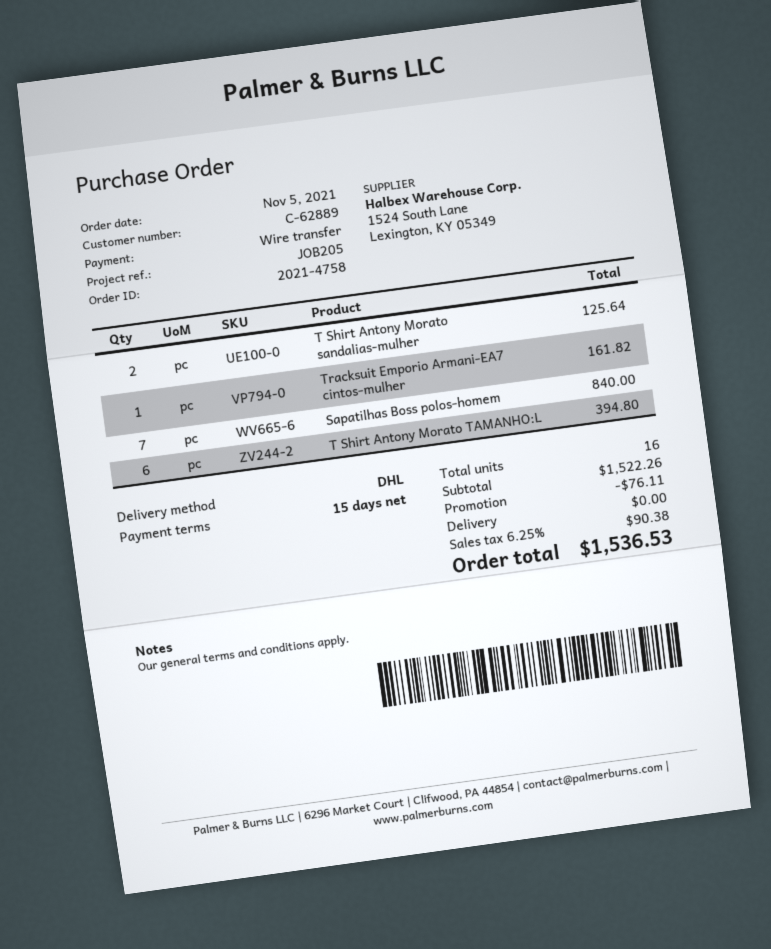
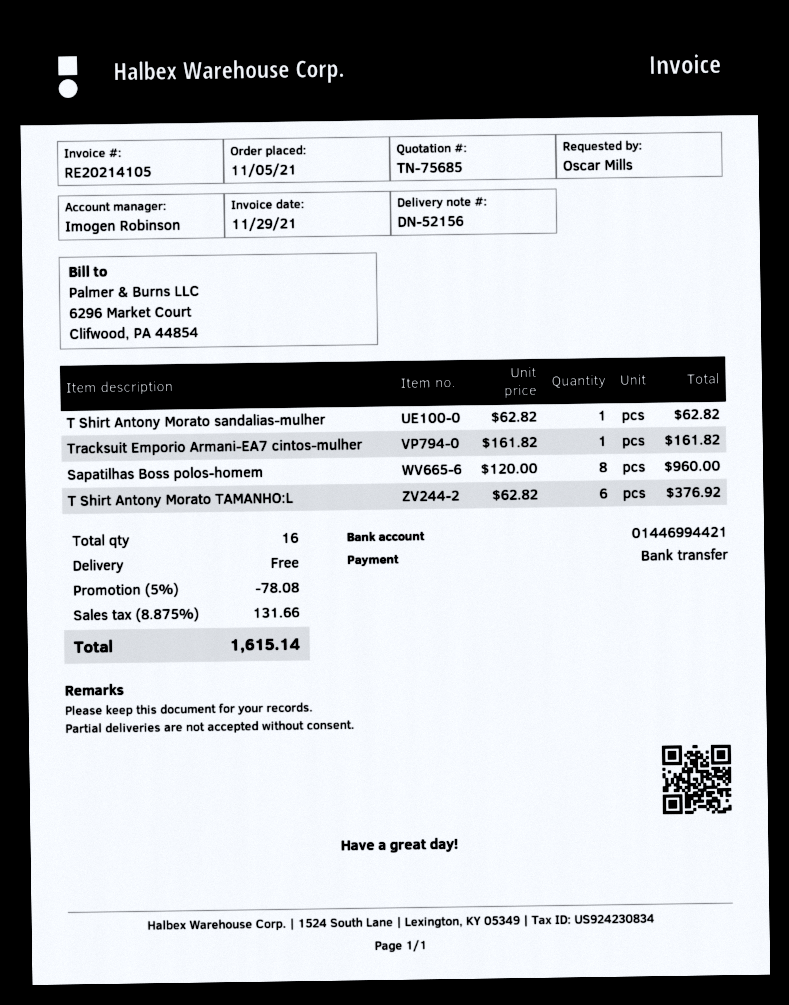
T Shirt Antony Morato sandalias-mulher: 2 for 125.64 -> 1 for 62.82
Sapatilhas Boss polos-homem: 7 for 840.00 -> 8 for 960.00
T Shirt Antony Morato TAMANHO:L: 6 for 394.80 -> 6 for 376.92
discount: 76.11 -> 78.08
tax: 6.25% = 90.38 -> 8.875% = 131.66
total: 1536.53 -> 1615.14

